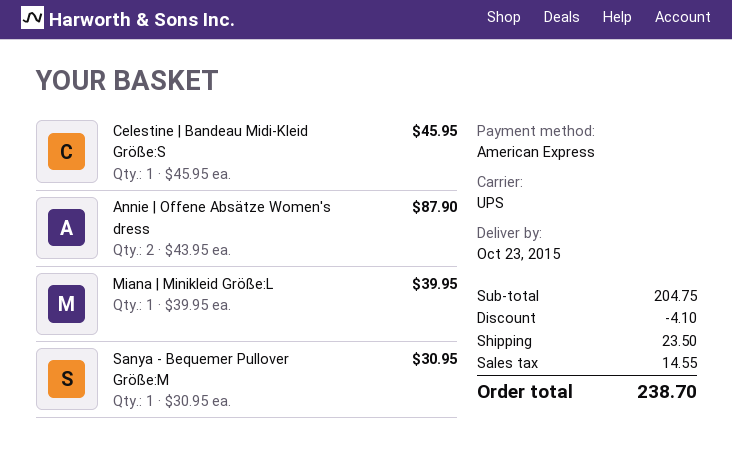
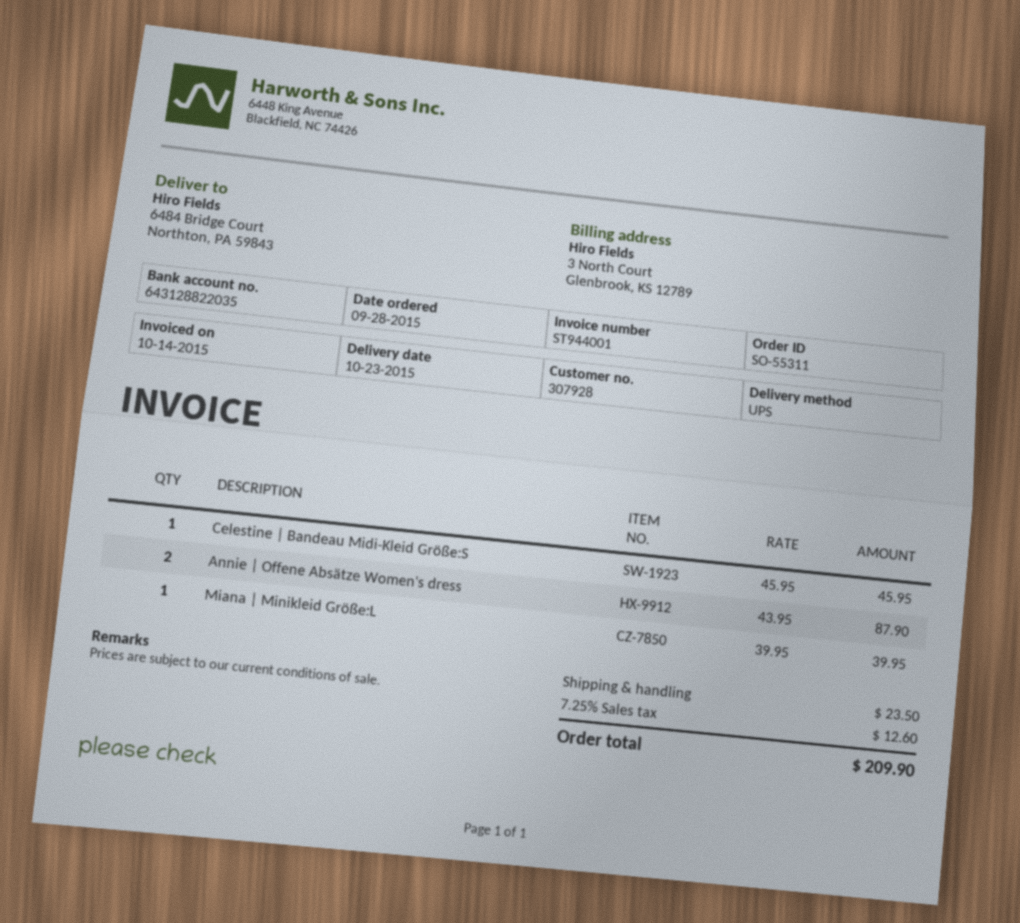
Sanya - Bequemer Pullover Größe:M: 1 x 30.95 = 30.95 -> none
discount: 4.10 -> none
tax: 14.55 -> 12.60
total: 238.70 -> 209.90

